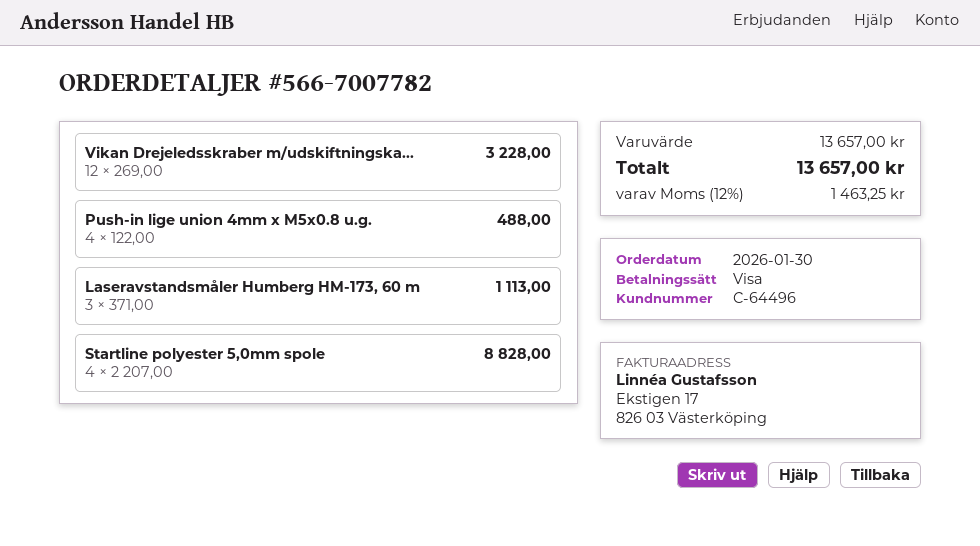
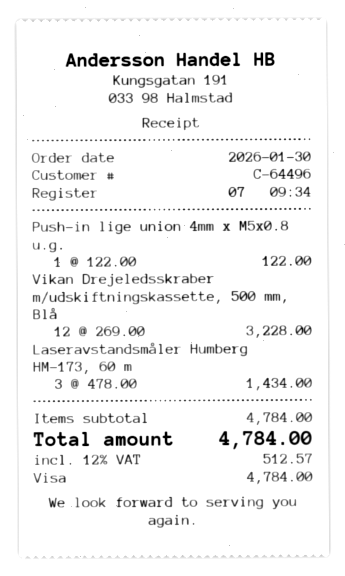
Push-in lige union 4mm x M5x0.8 u.g.: 4 x 122.00 = 488.00 -> 1 x 122.00 = 122.00
Laseravstandsmåler Humberg HM-173, 60 m: 3 x 371.00 = 1113.00 -> 3 x 478.00 = 1434.00
Startline polyester 5,0mm spole: 4 x 2207.00 = 8828.00 -> none
subtotal: 13657.00 -> 4784.00
tax: 12% = 1463.25 -> 12% = 512.57
total: 13657.00 -> 4784.00

